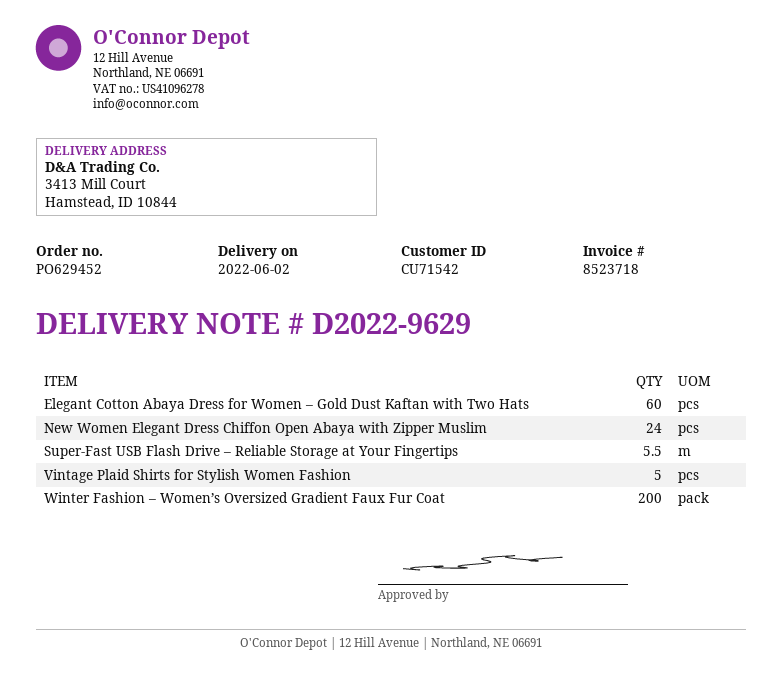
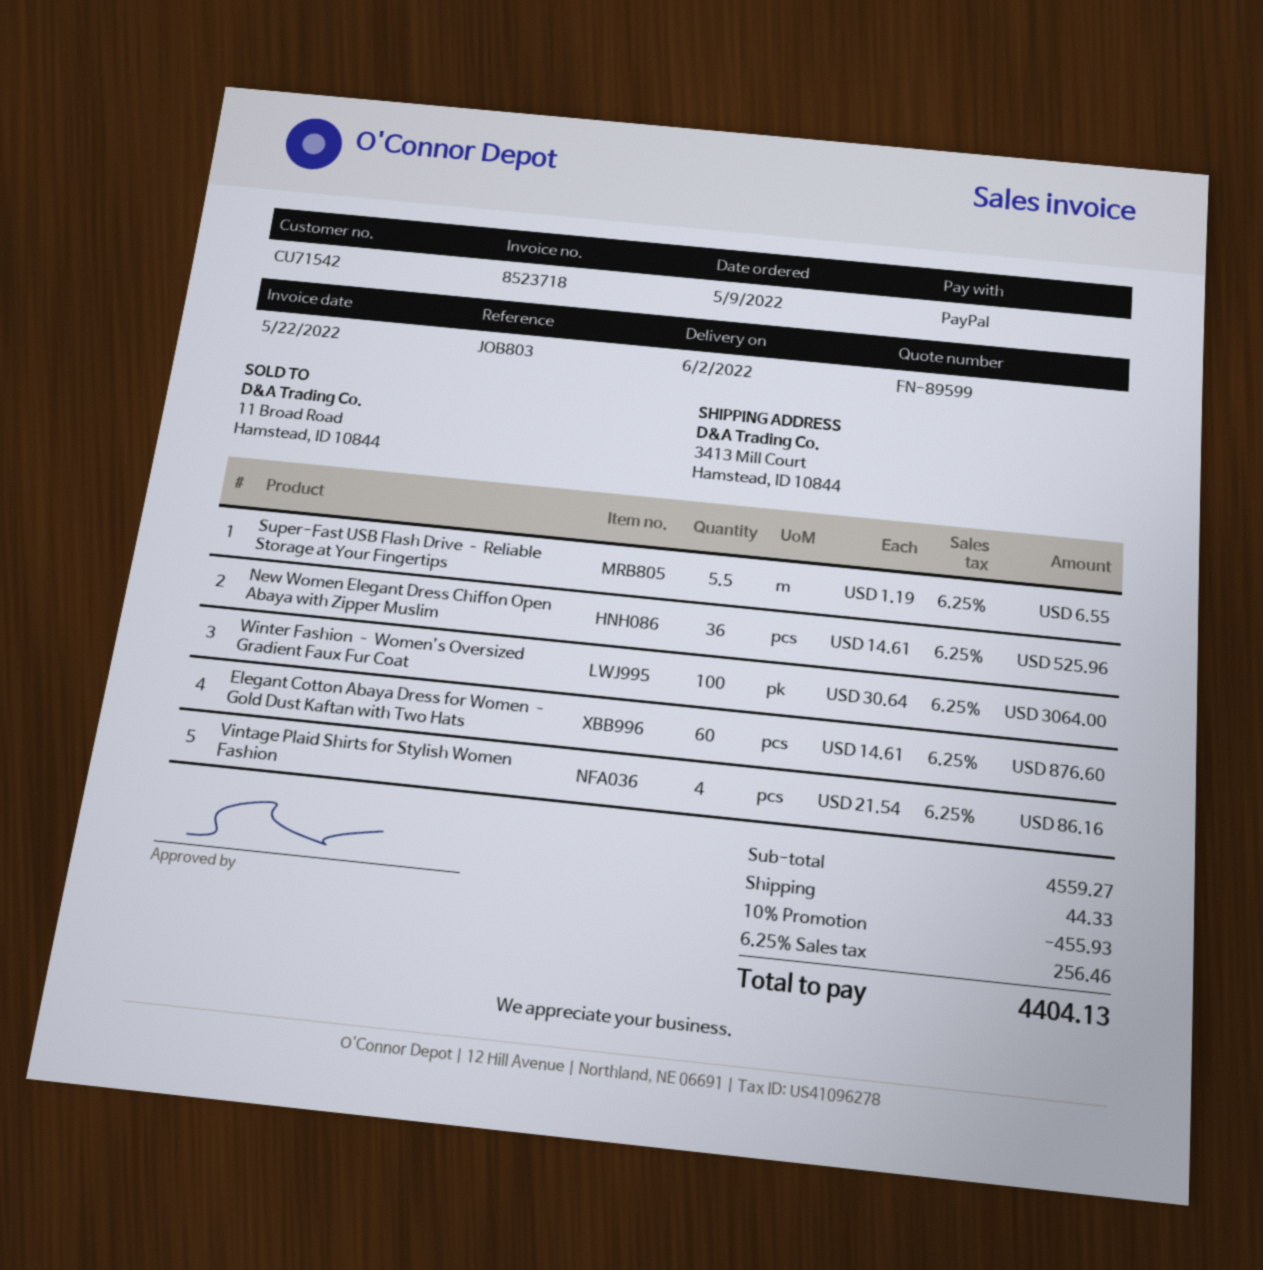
New Women Elegant Dress Chiffon Open Abaya with Zipper Muslim: 24 -> 36
Vintage Plaid Shirts for Stylish Women Fashion: 5 -> 4
Winter Fashion – Women’s Oversized Gradient Faux Fur Coat: 200 -> 100

